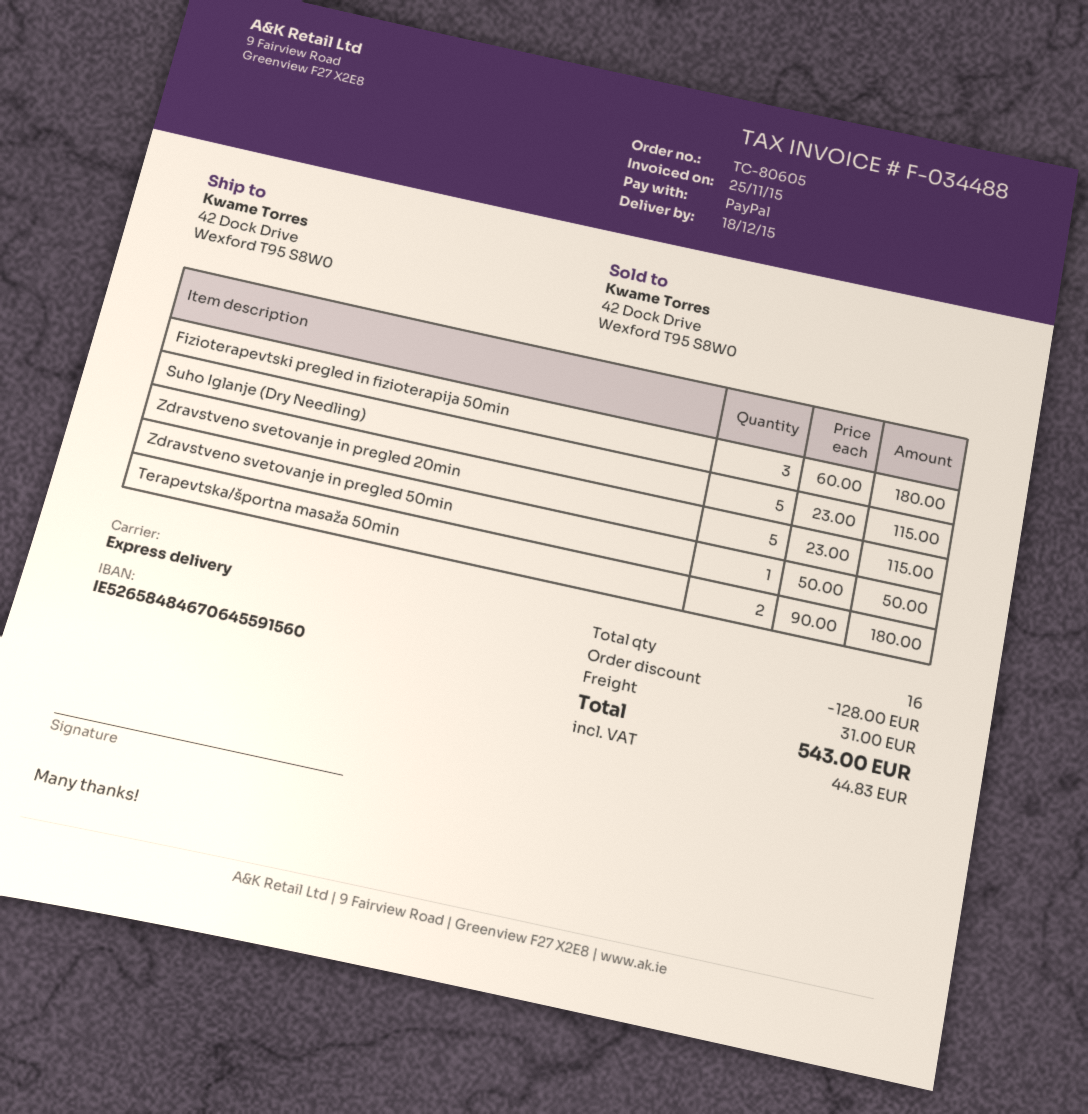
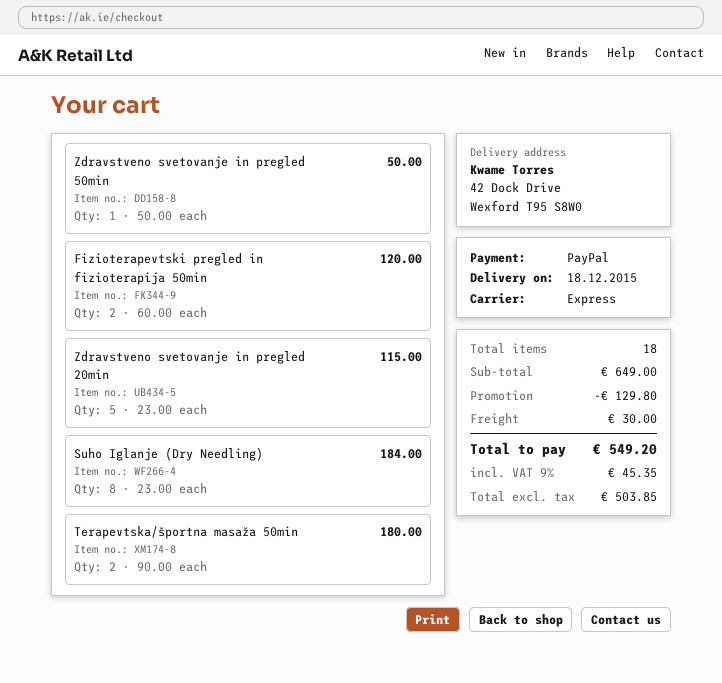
Fizioterapevtski pregled in fizioterapija 50min: 3 x 60.00 = 180.00 -> 2 x 60.00 = 120.00
Suho Iglanje (Dry Needling): 5 x 23.00 = 115.00 -> 8 x 23.00 = 184.00
total quantity: 16 -> 18
discount: 128.00 -> 129.80
shipping: 31.00 -> 30.00
tax: 44.83 -> 45.35
total: 543.00 -> 549.20

